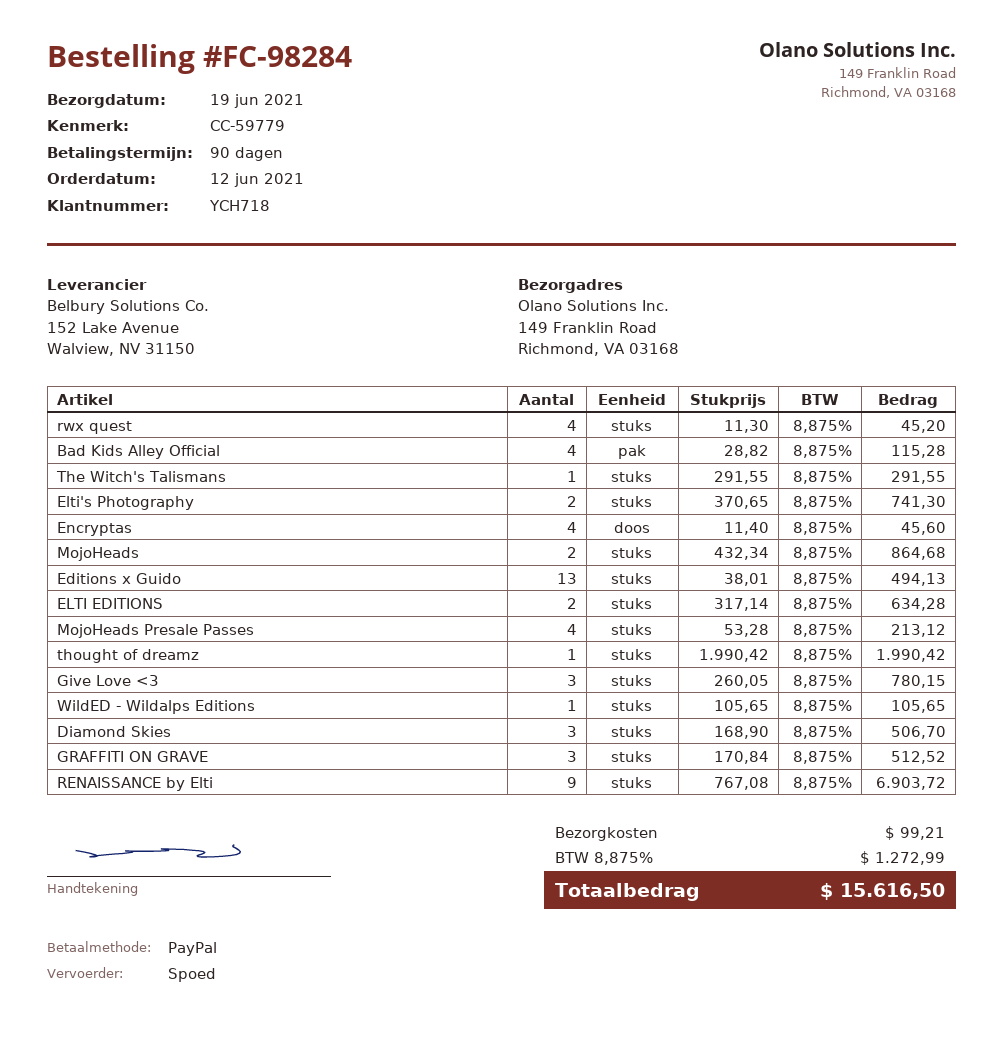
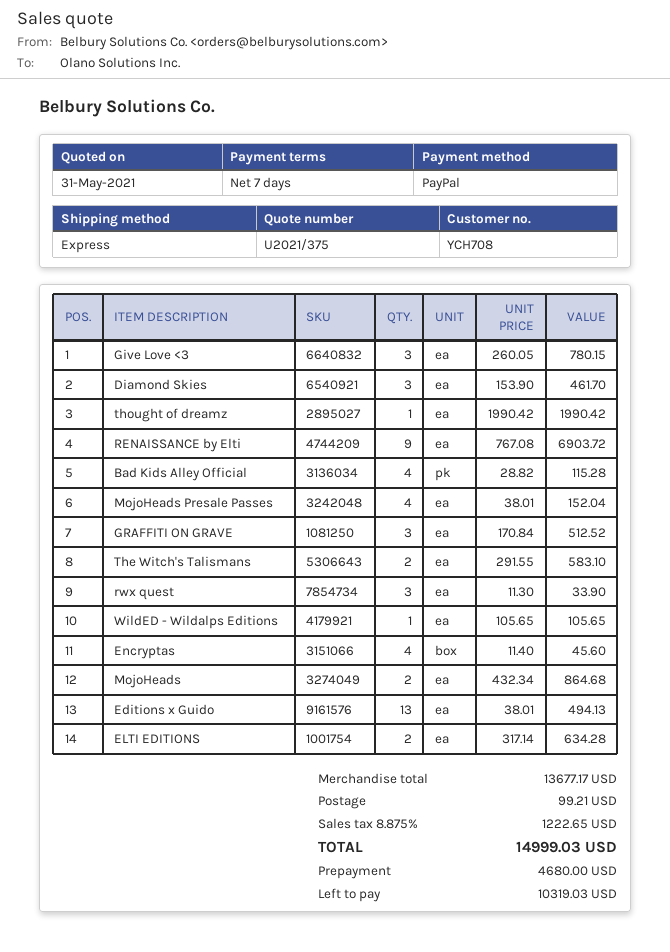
payment terms: 90 days -> 7 days
customer number: YCH718 -> YCH708
rwx quest: 4 x 11.30 = 45.20 -> 3 x 11.30 = 33.90
The Witch's Talismans: 1 x 291.55 = 291.55 -> 2 x 291.55 = 583.10
Elti's Photography: 2 x 370.65 = 741.30 -> none
MojoHeads Presale Passes: 4 x 53.28 = 213.12 -> 4 x 38.01 = 152.04
Diamond Skies: 3 x 168.90 = 506.70 -> 3 x 153.90 = 461.70
tax: 8.875% = 1272.99 -> 8.875% = 1222.65
total: 15616.50 -> 14999.03

